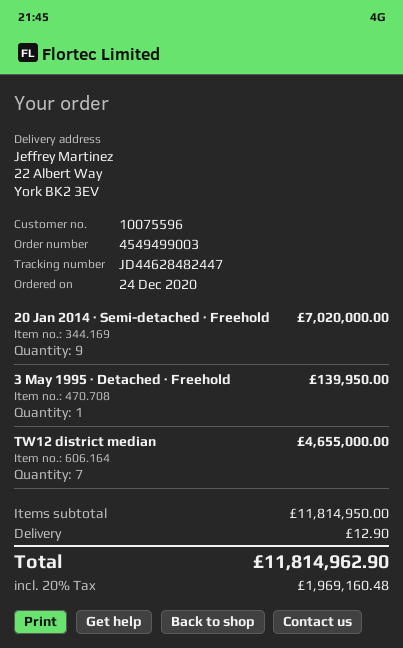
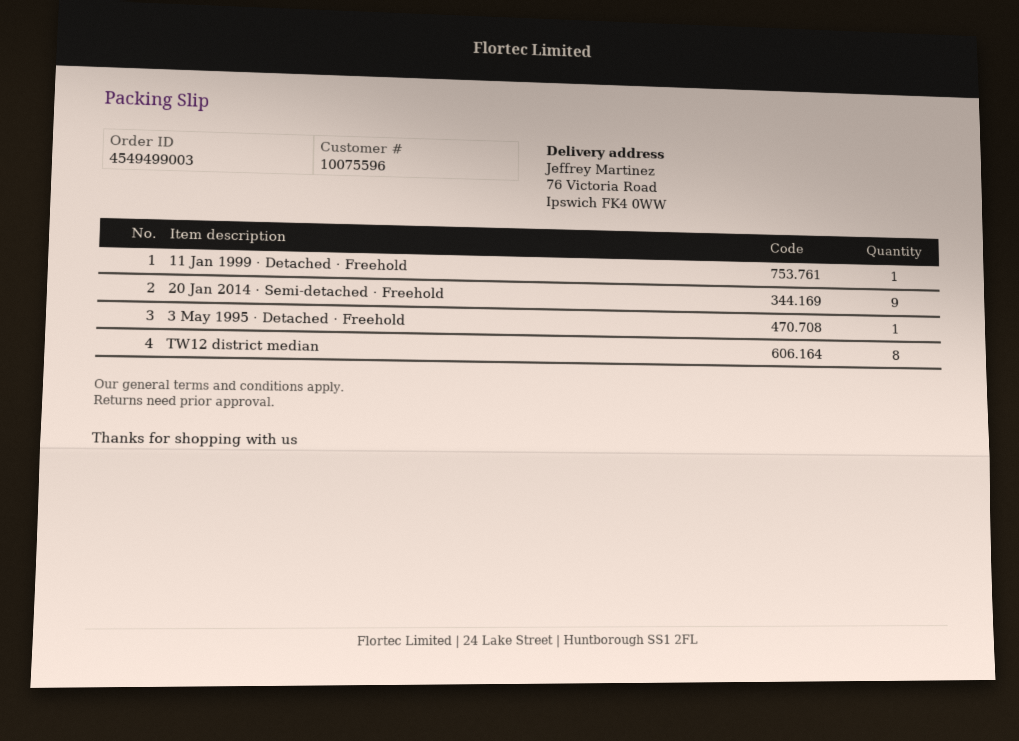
ship to: 22 Albert Way, York BK2 3EV -> 76 Victoria Road, Ipswich FK4 0WW
TW12 district median: 7 -> 8
11 Jan 1999 · Detached · Freehold: none -> 1

